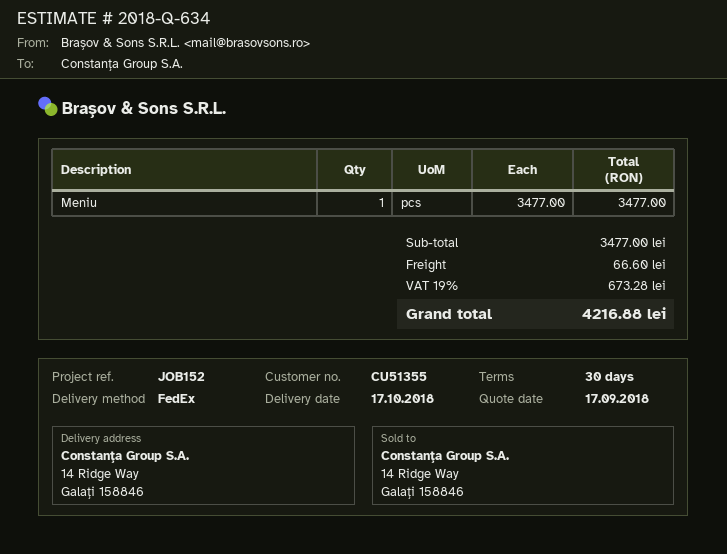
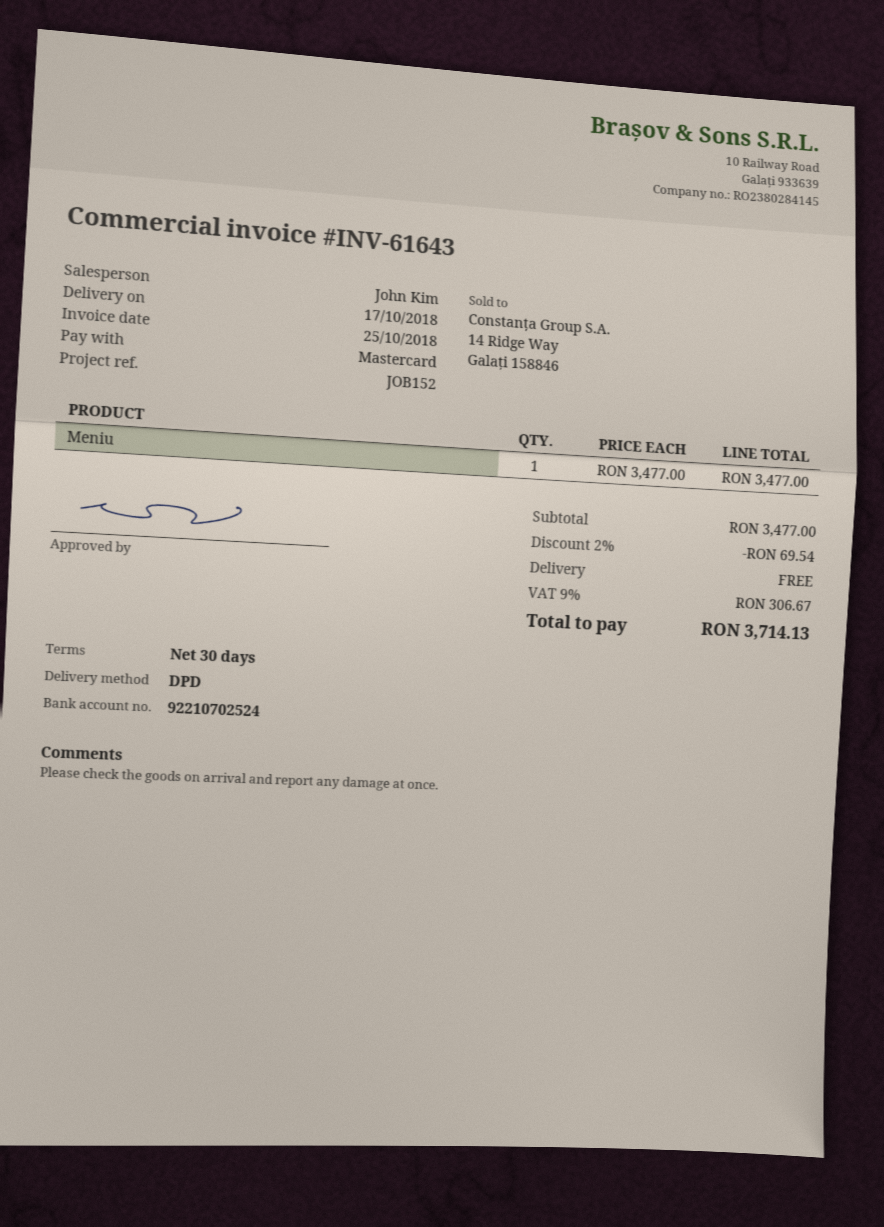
shipping method: FedEx -> DPD
discount: none -> 2% = 69.54
shipping: 66.60 -> 0.00
tax: 19% = 673.28 -> 9% = 306.67
total: 4216.88 -> 3714.13

